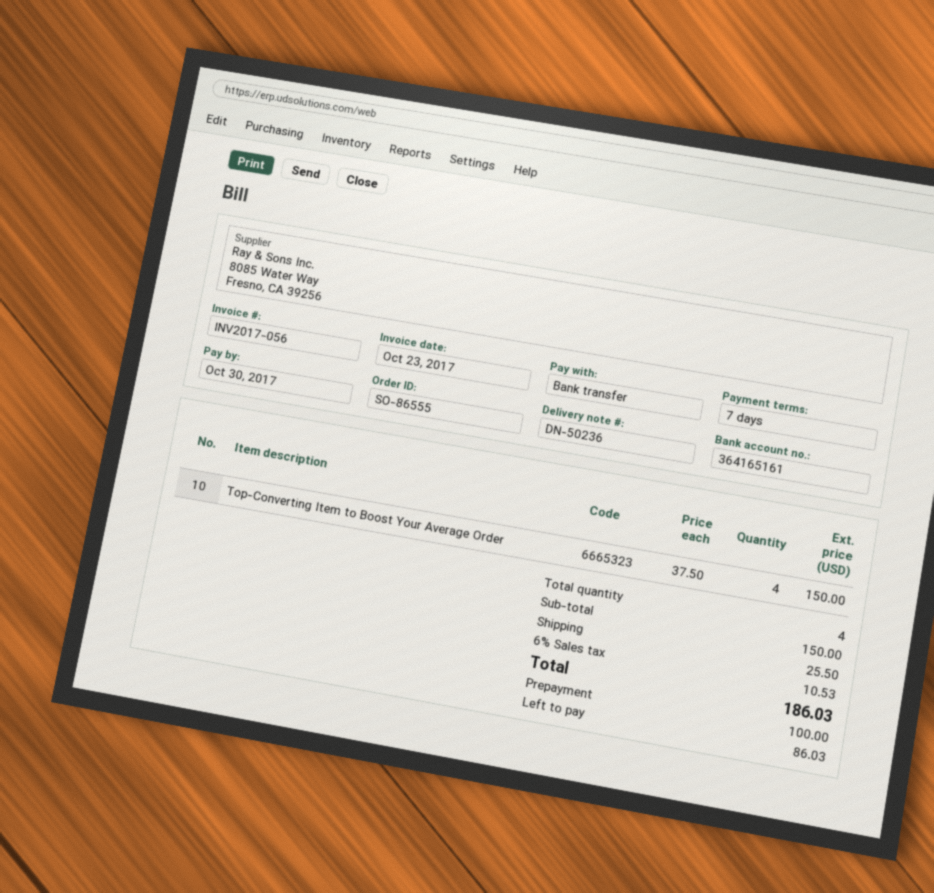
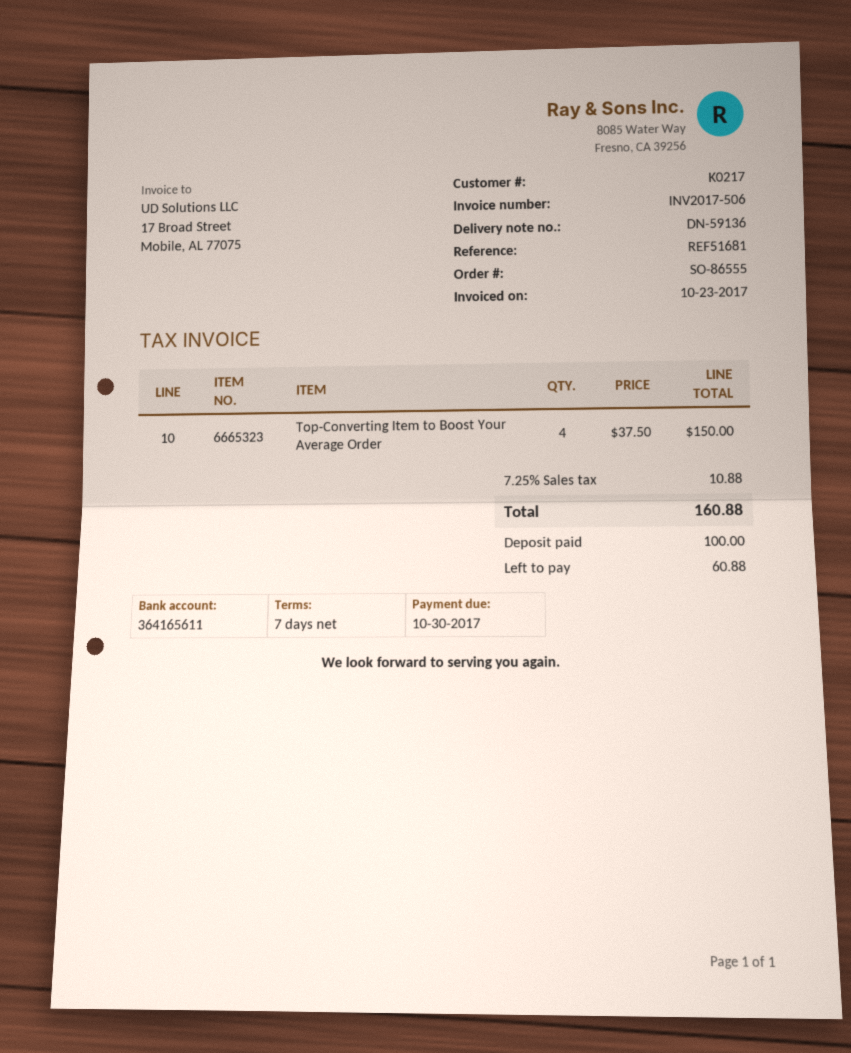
delivery note number: DN-50236 -> DN-59136
invoice number: INV2017-056 -> INV2017-506
bank account: 364165161 -> 364165611
shipping: 25.50 -> none
tax: 6% = 10.53 -> 7.25% = 10.88
total: 186.03 -> 160.88
balance: 86.03 -> 60.88

